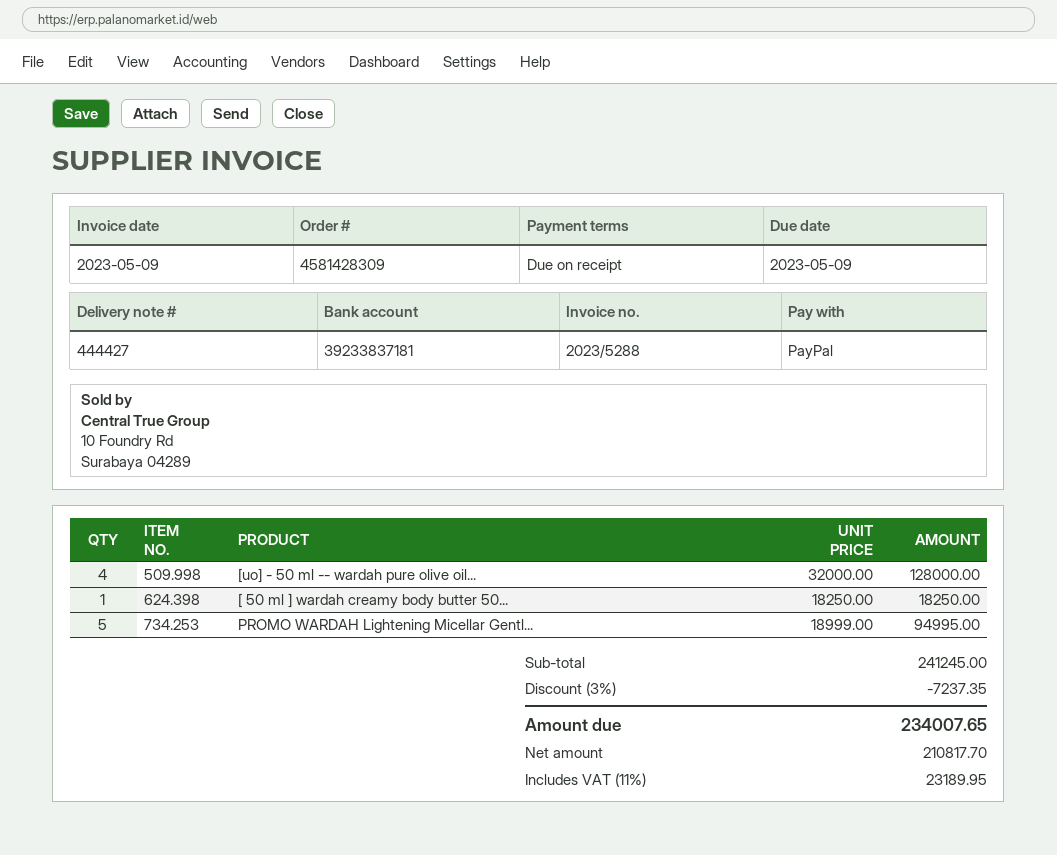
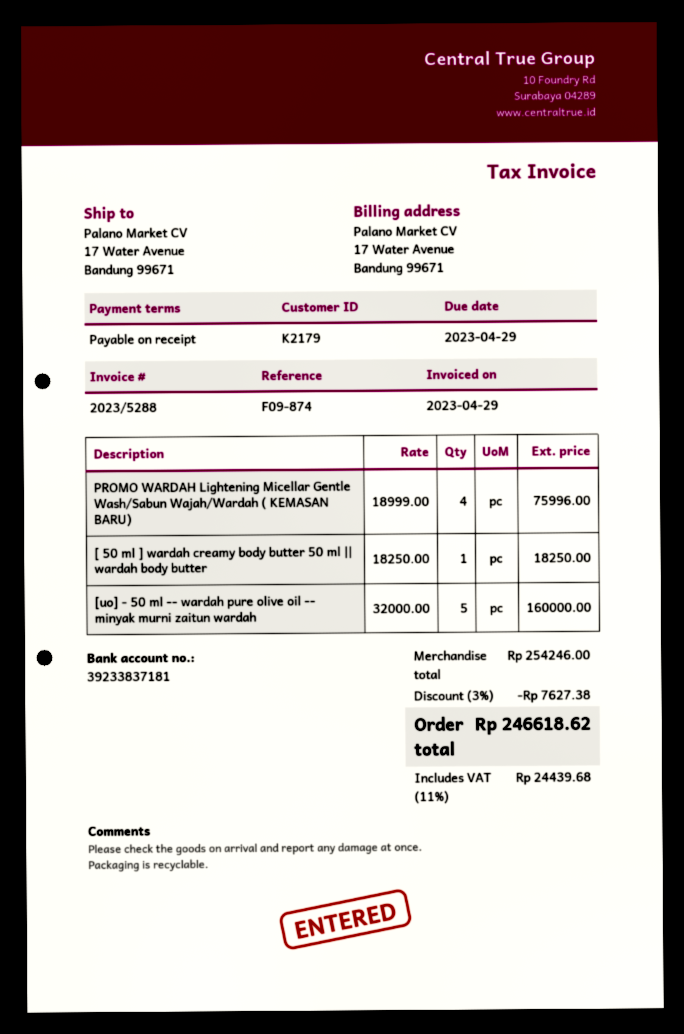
invoice date: 2023-05-09 -> 2023-04-29
due date: 2023-05-09 -> 2023-04-29
[uo] - 50 ml -- wardah pure olive oil...: 4 x 32000.00 = 128000.00 -> 5 x 32000.00 = 160000.00
PROMO WARDAH Lightening Micellar Gentl...: 5 x 18999.00 = 94995.00 -> 4 x 18999.00 = 75996.00
subtotal: 241245.00 -> 254246.00
discount: 3% = 7237.35 -> 3% = 7627.38
tax: 11% = 23189.95 -> 11% = 24439.68
total: 234007.65 -> 246618.62

